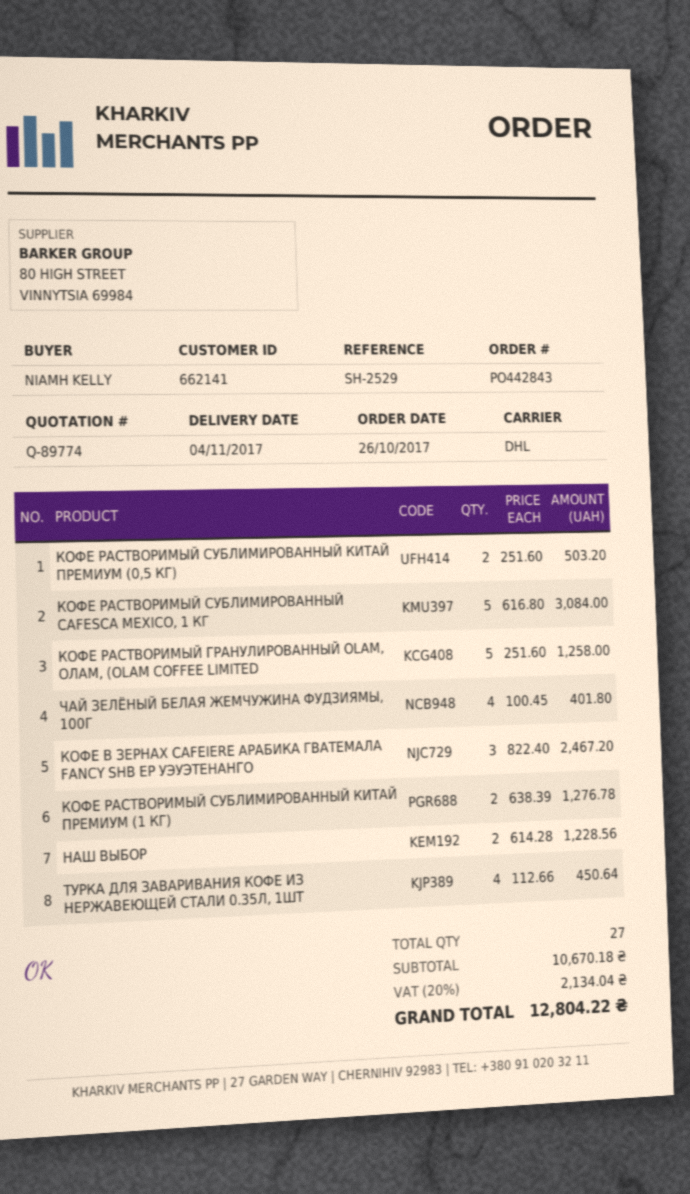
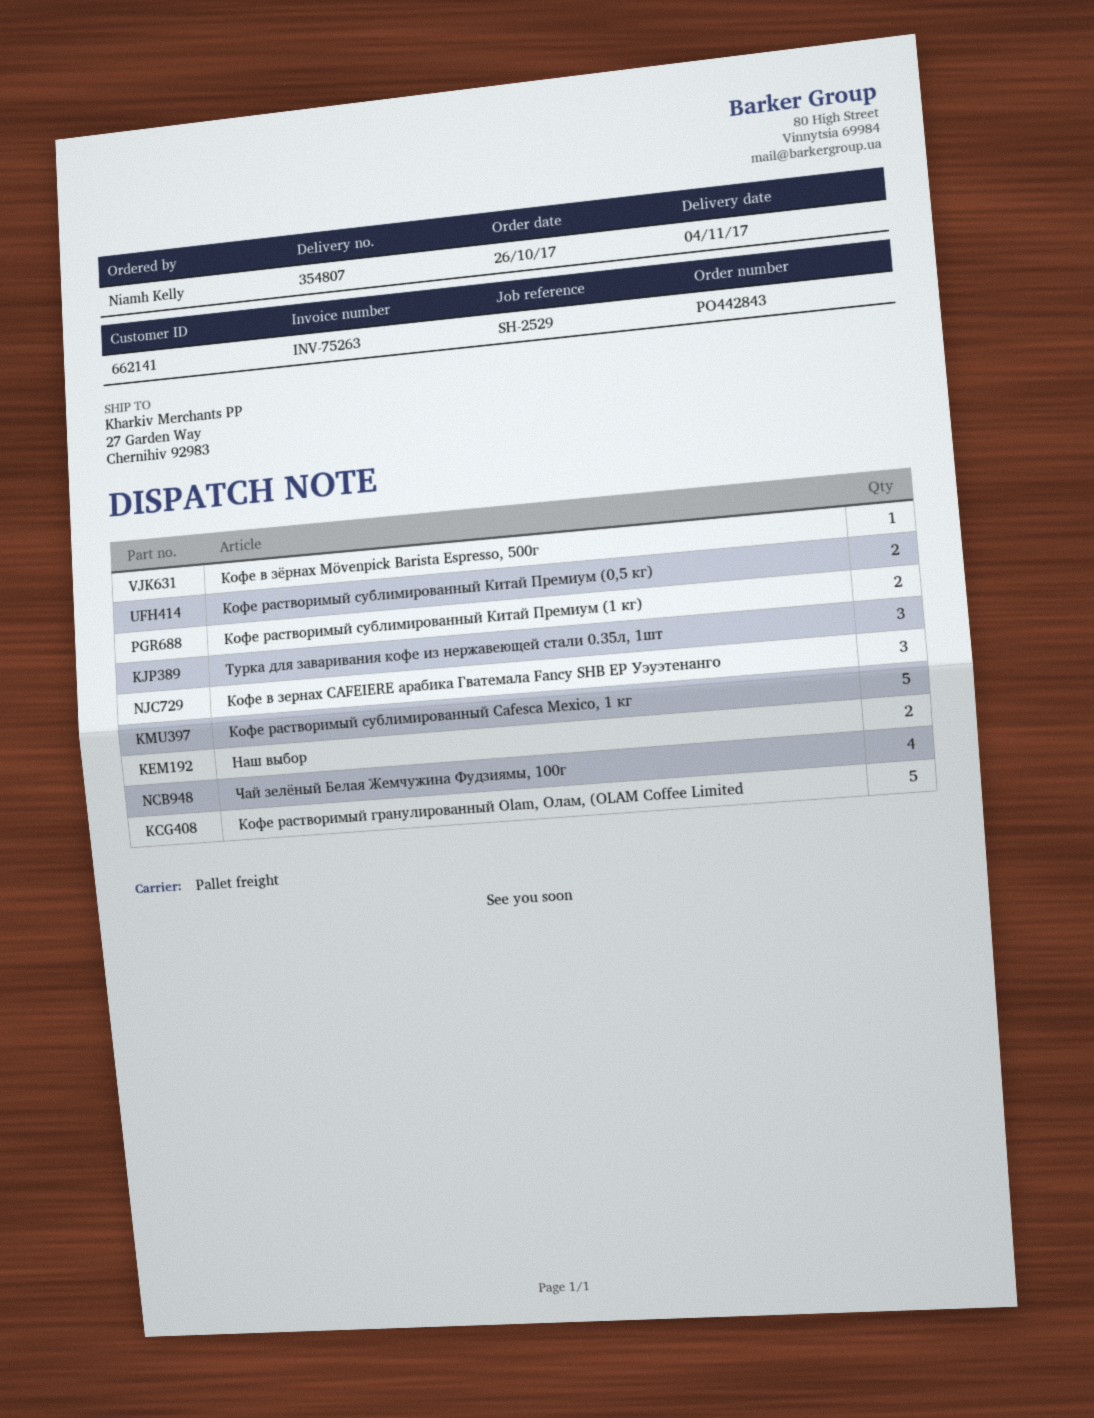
shipping method: DHL -> pallet freight
ТУРКА ДЛЯ ЗАВАРИВАНИЯ КОФЕ ИЗ НЕРЖАВЕЮЩЕЙ СТАЛИ 0.35Л, 1ШТ: 4 -> 3
Кофе в зёрнах Mövenpick Barista Espresso, 500г: none -> 1

